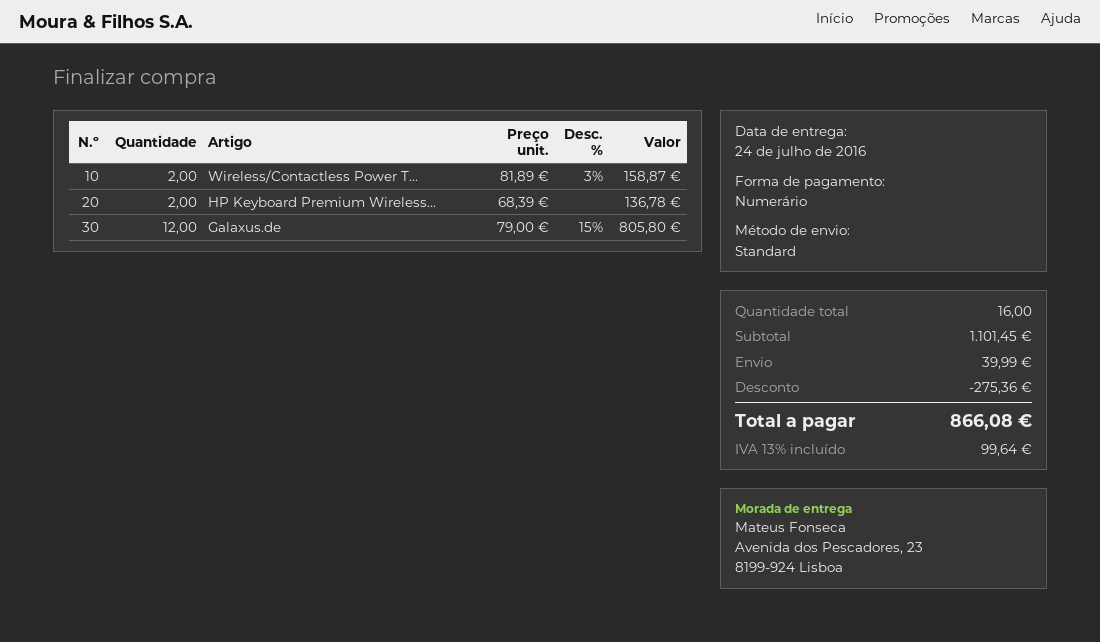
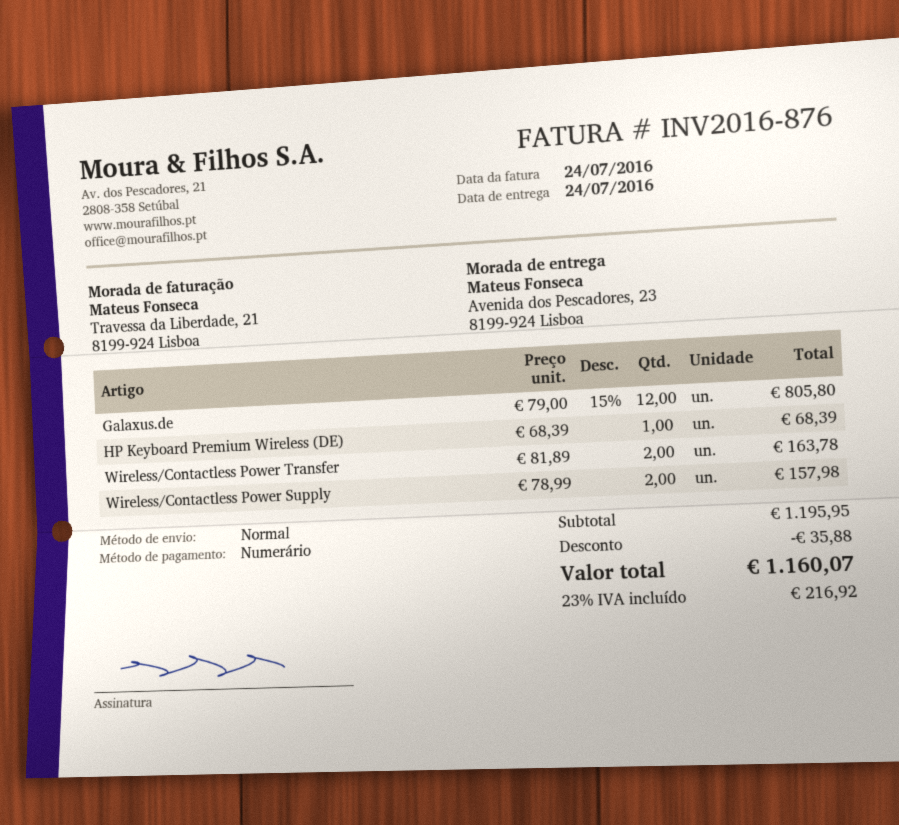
Wireless/Contactless Power T...: 2 x 81.89 - 3% = 158.87 -> 2 x 81.89 = 163.78
HP Keyboard Premium Wireless...: 2 x 68.39 = 136.78 -> 1 x 68.39 = 68.39
Wireless/Contactless Power Supply: none -> 2 x 78.99 = 157.98
subtotal: 1101.45 -> 1195.95
discount: 275.36 -> 35.88
shipping: 39.99 -> none
tax: 13% = 99.64 -> 23% = 216.92
total: 866.08 -> 1160.07

